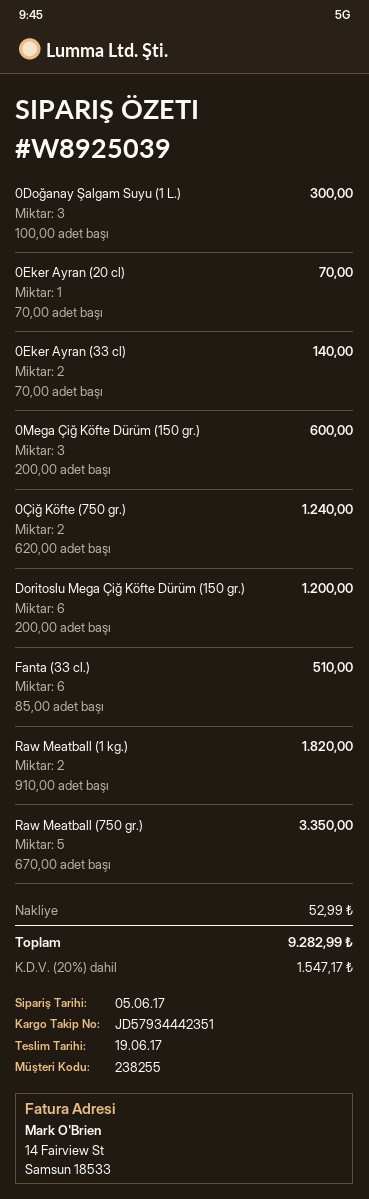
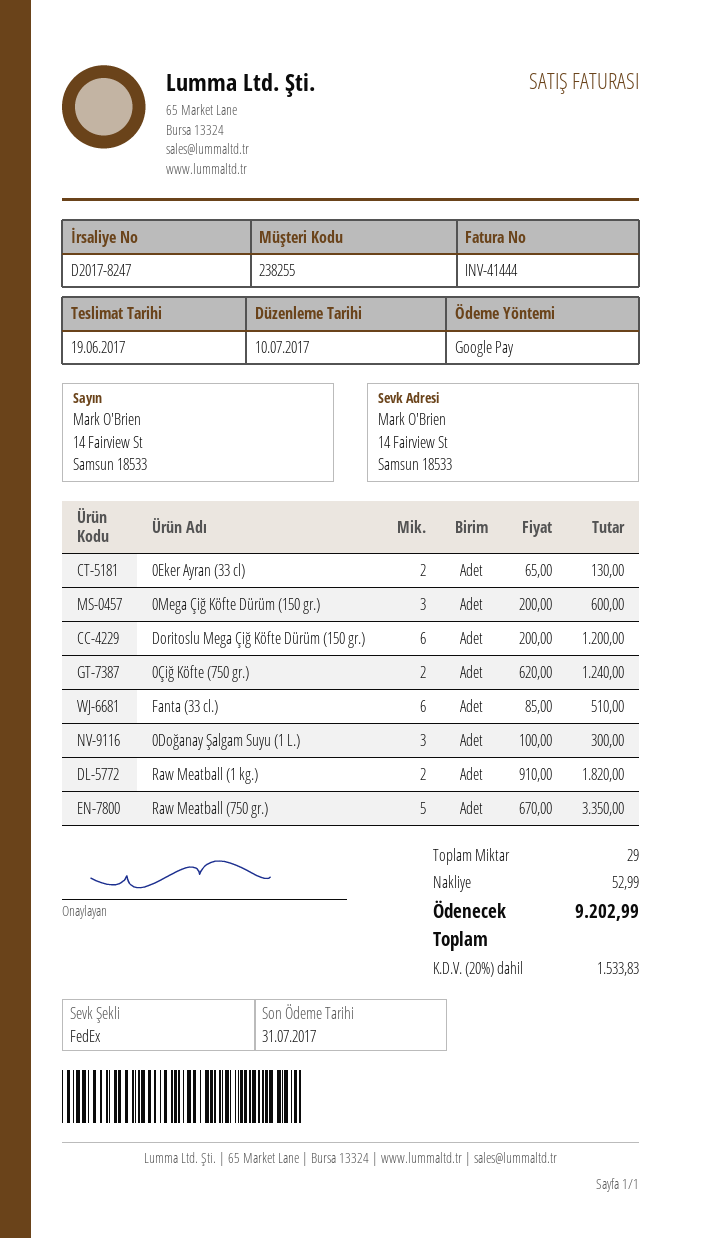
0Eker Ayran (20 cl): 1 x 70.00 = 70.00 -> none
0Eker Ayran (33 cl): 2 x 70.00 = 140.00 -> 2 x 65.00 = 130.00
tax: 20% = 1547.17 -> 20% = 1533.83
total: 9282.99 -> 9202.99

